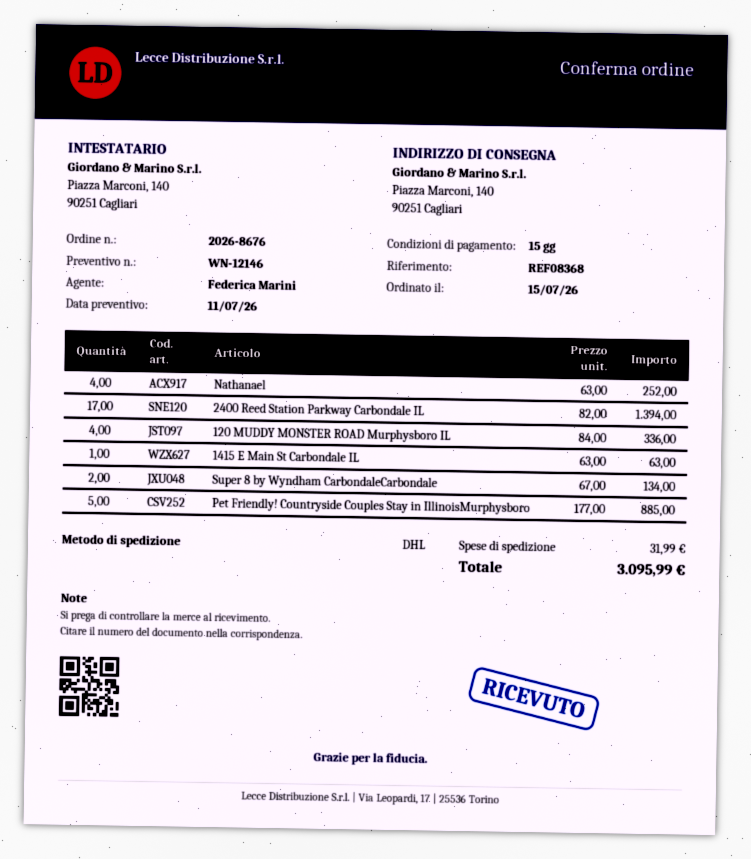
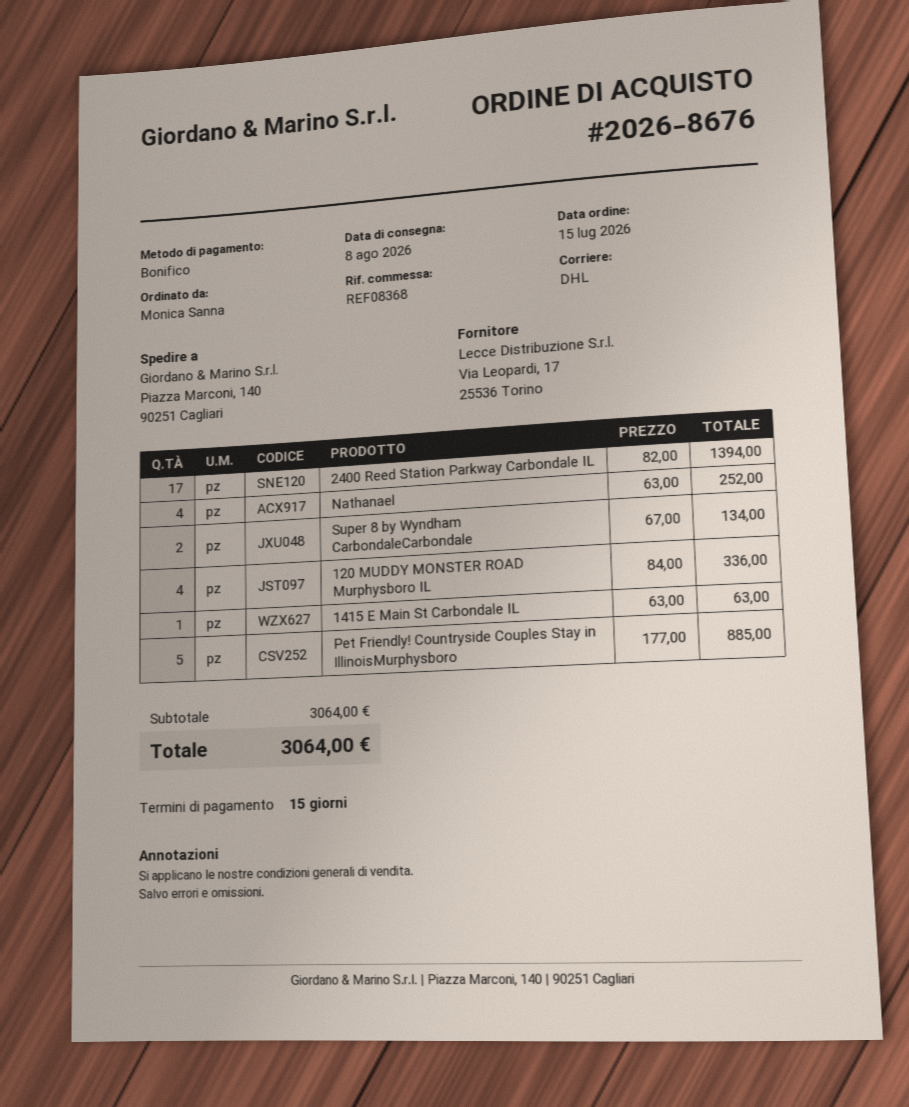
shipping: 31.99 -> none
total: 3095.99 -> 3064.00

